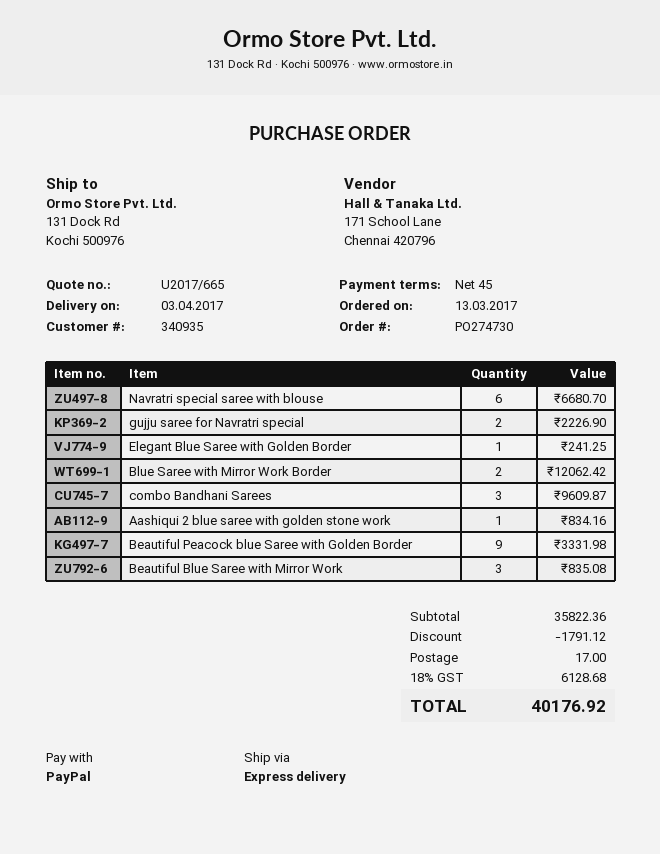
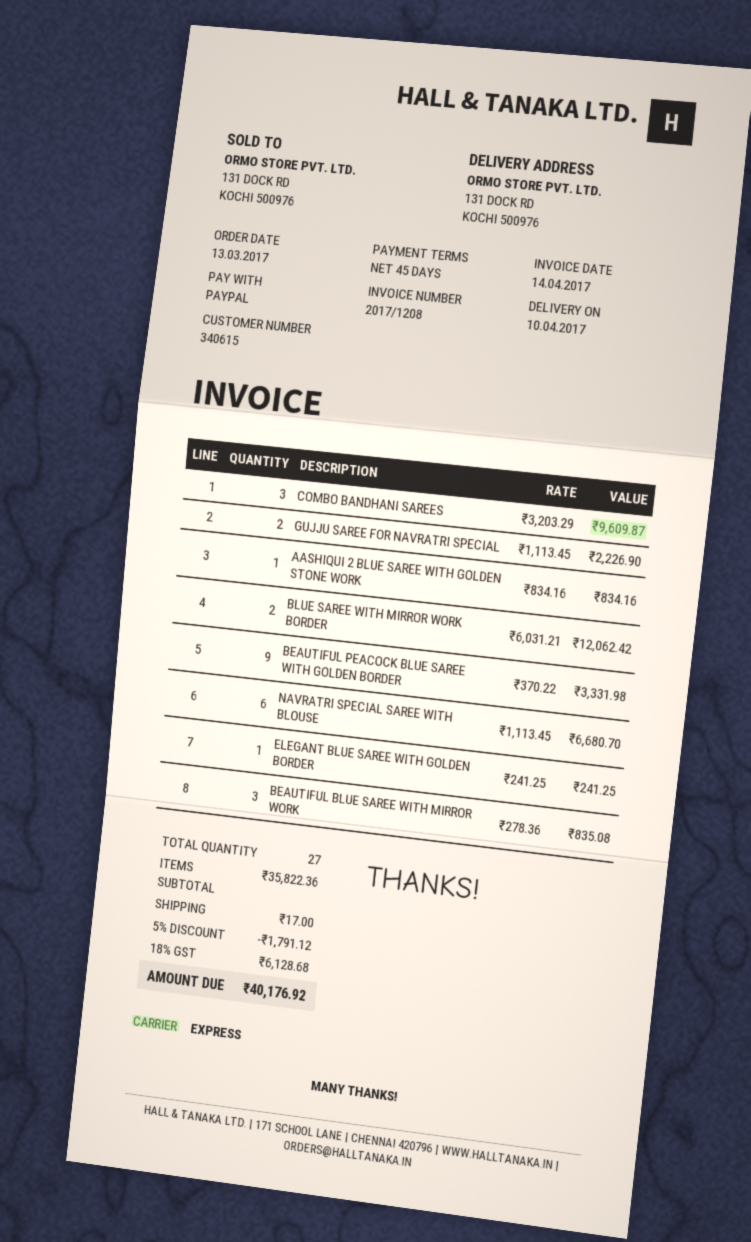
delivery date: 2017-04-03 -> 2017-04-10
customer number: 340935 -> 340615

